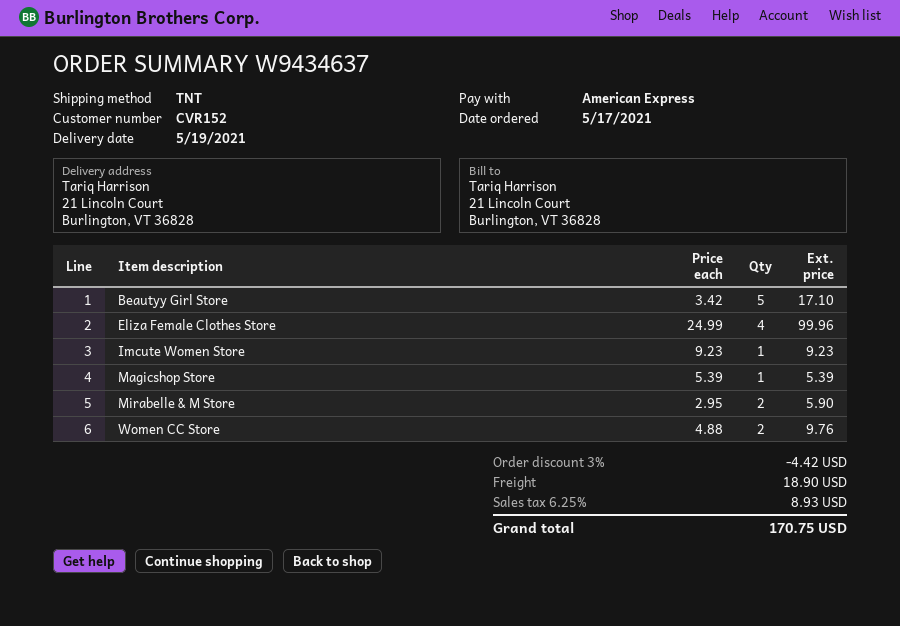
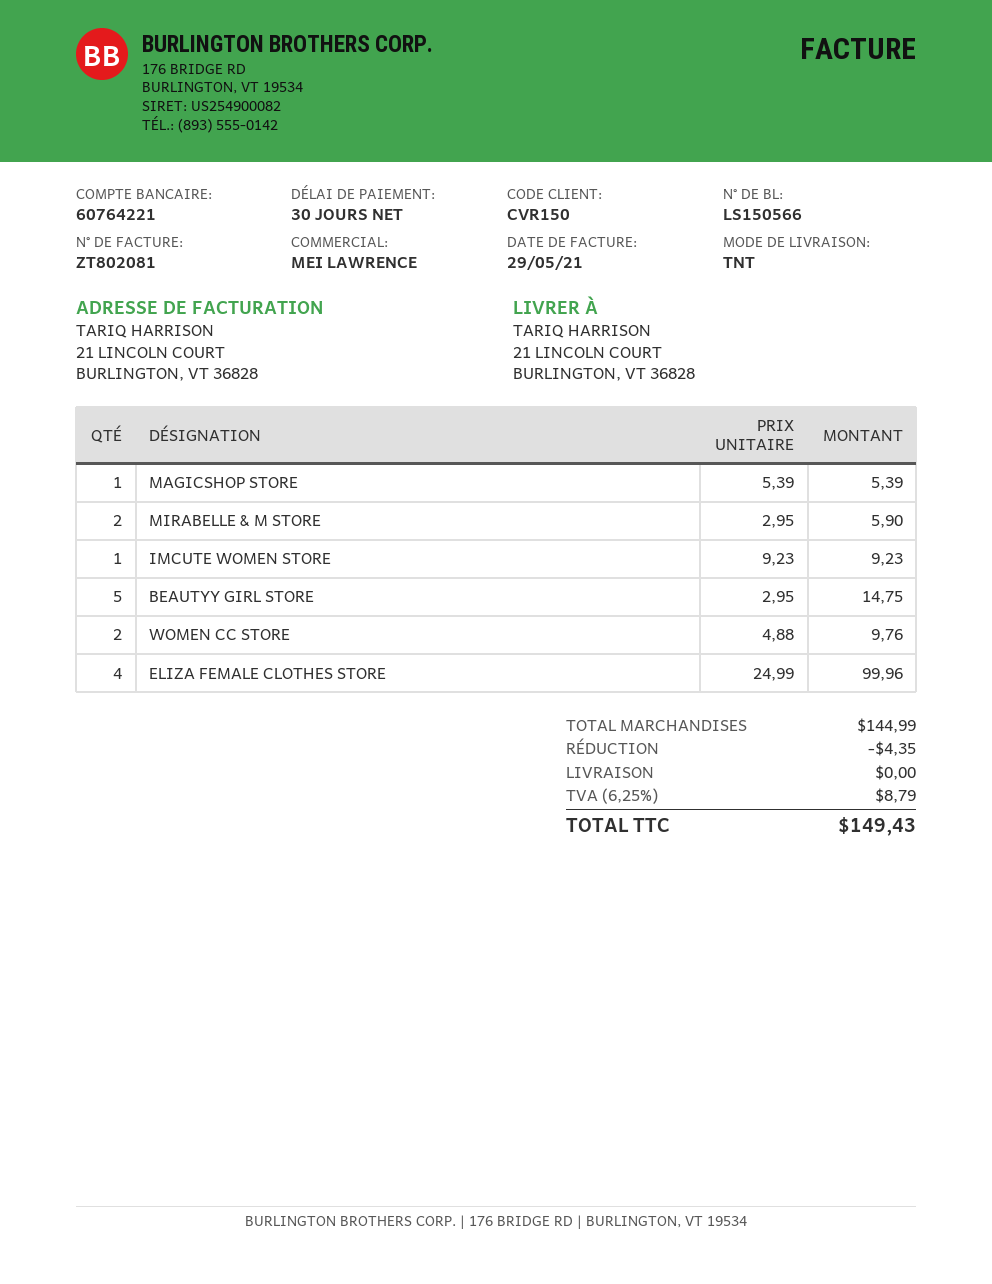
customer number: CVR152 -> CVR150
Beautyy Girl Store: 5 x 3.42 = 17.10 -> 5 x 2.95 = 14.75
discount: 4.42 -> 4.35
shipping: 18.90 -> 0.00
tax: 6.25% = 8.93 -> 6.25% = 8.79
total: 170.75 -> 149.43

